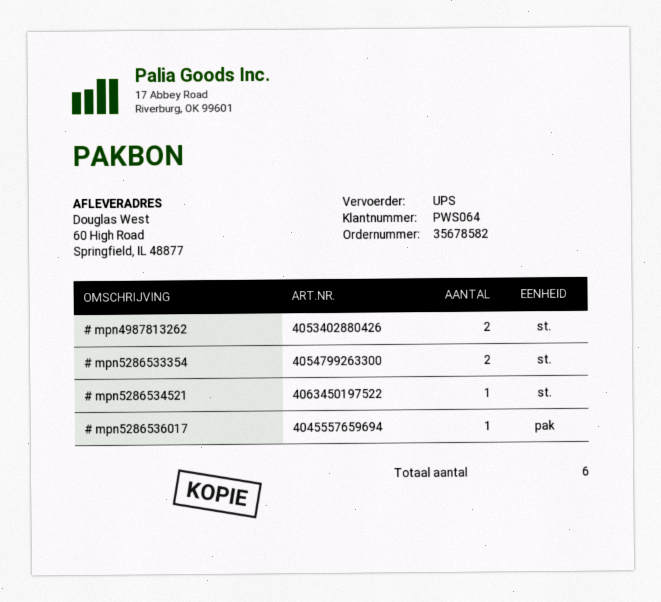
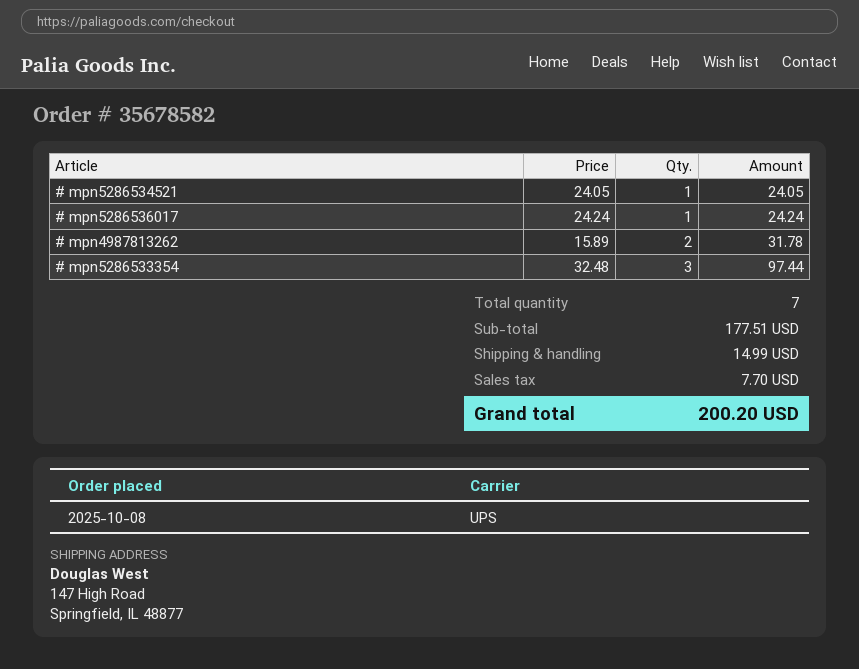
ship to: 60 High Road, Springfield, IL 48877 -> 147 High Road, Springfield, IL 48877
# mpn5286533354: 2 -> 3
total quantity: 6 -> 7

